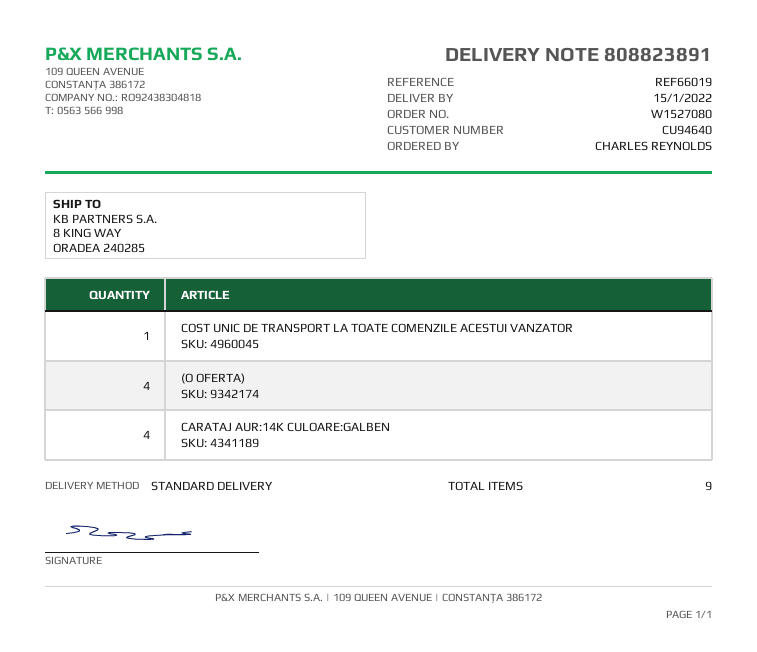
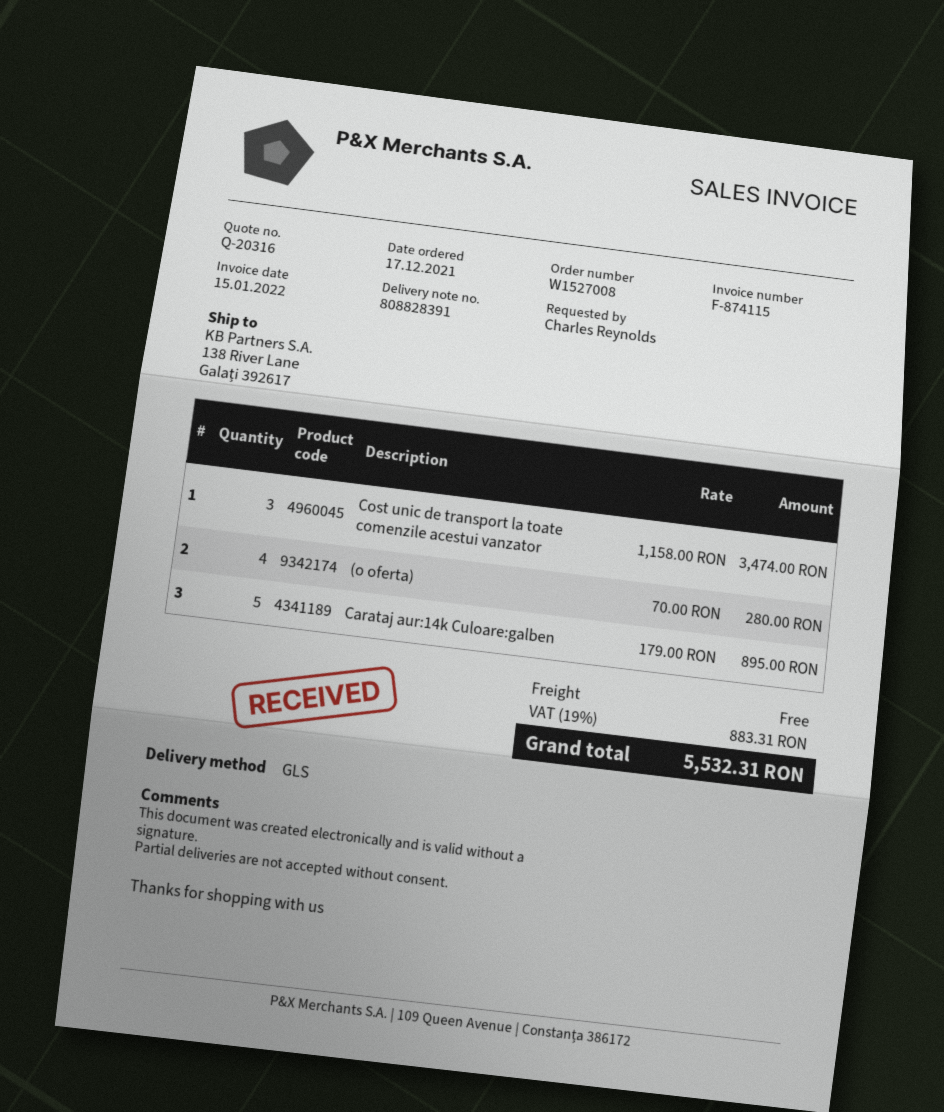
order number: W1527080 -> W1527008
delivery note number: 808823891 -> 808828391
shipping method: standard -> GLS
ship to: 8 KING WAY, ORADEA 240285 -> 138 River Lane, Galați 392617
COST UNIC DE TRANSPORT LA TOATE COMENZILE ACESTUI VANZATOR: 1 -> 3
CARATAJ AUR:14K CULOARE:GALBEN: 4 -> 5

